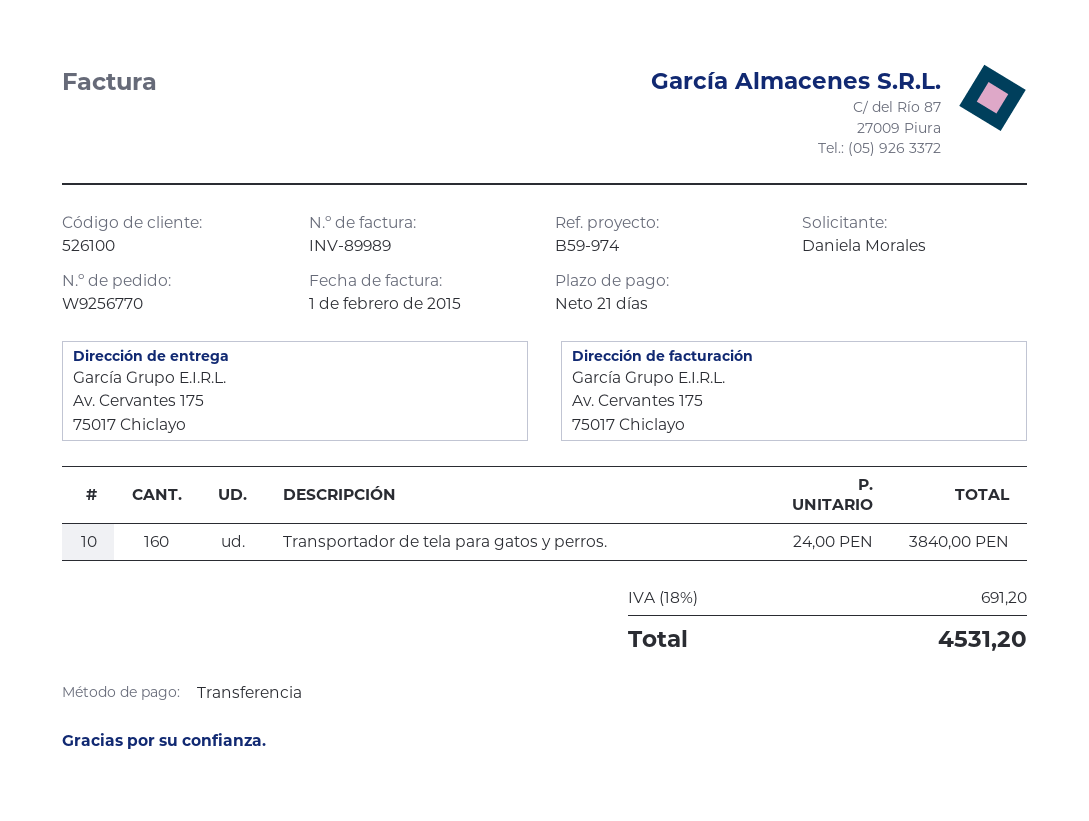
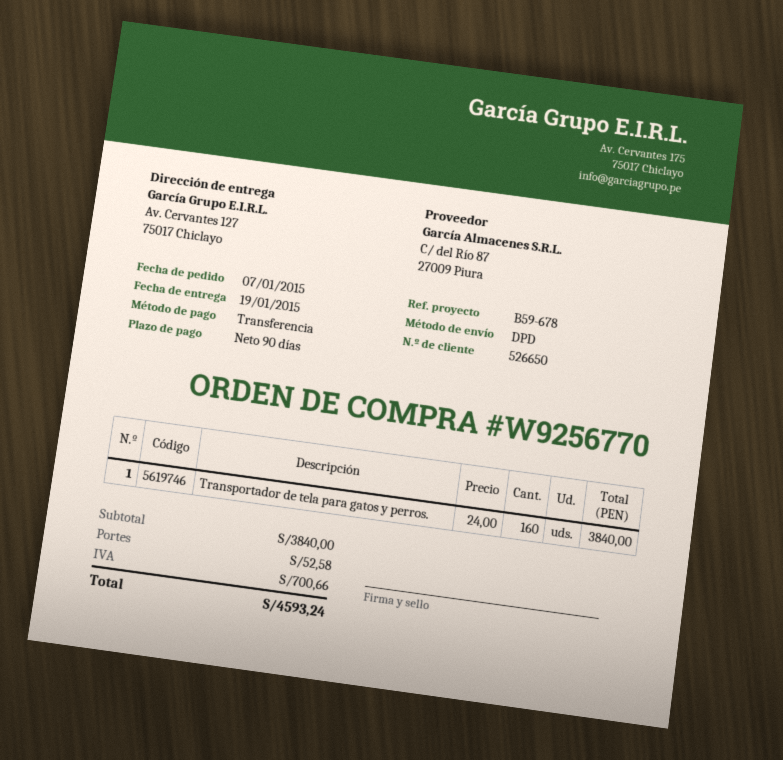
payment terms: 21 days -> 90 days
customer number: 526100 -> 526650
reference: B59-974 -> B59-678
ship to: Av. Cervantes 175, 75017 Chiclayo -> Av. Cervantes 127, 75017 Chiclayo
shipping: none -> 52.58
tax: 691.20 -> 700.66
total: 4531.20 -> 4593.24

